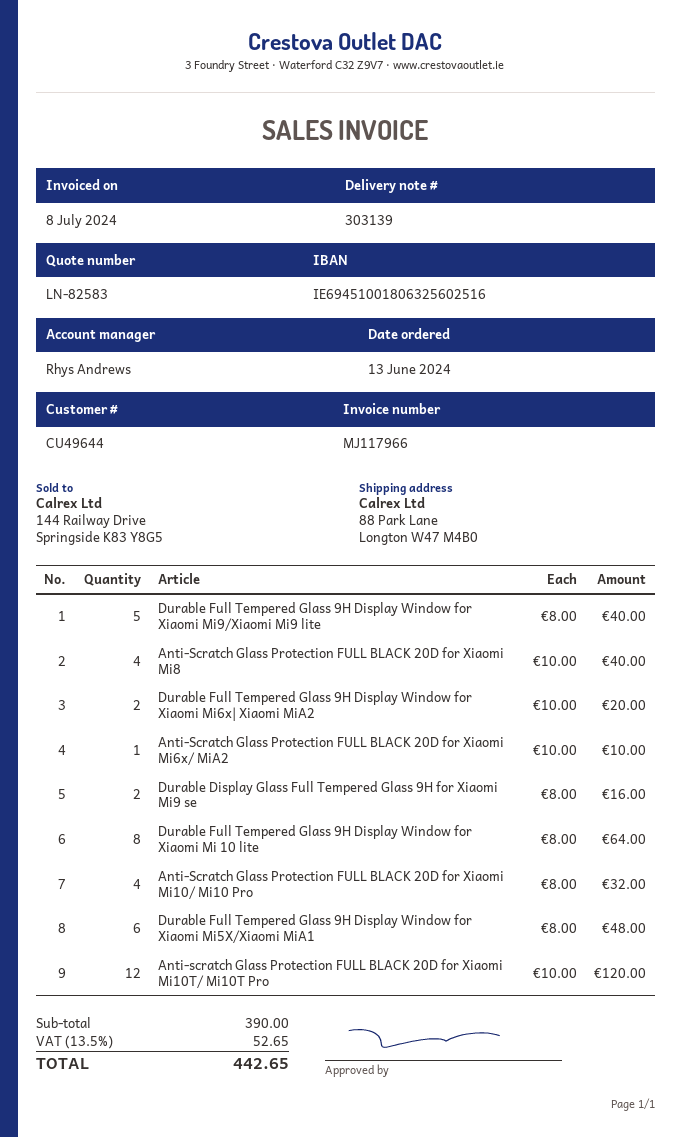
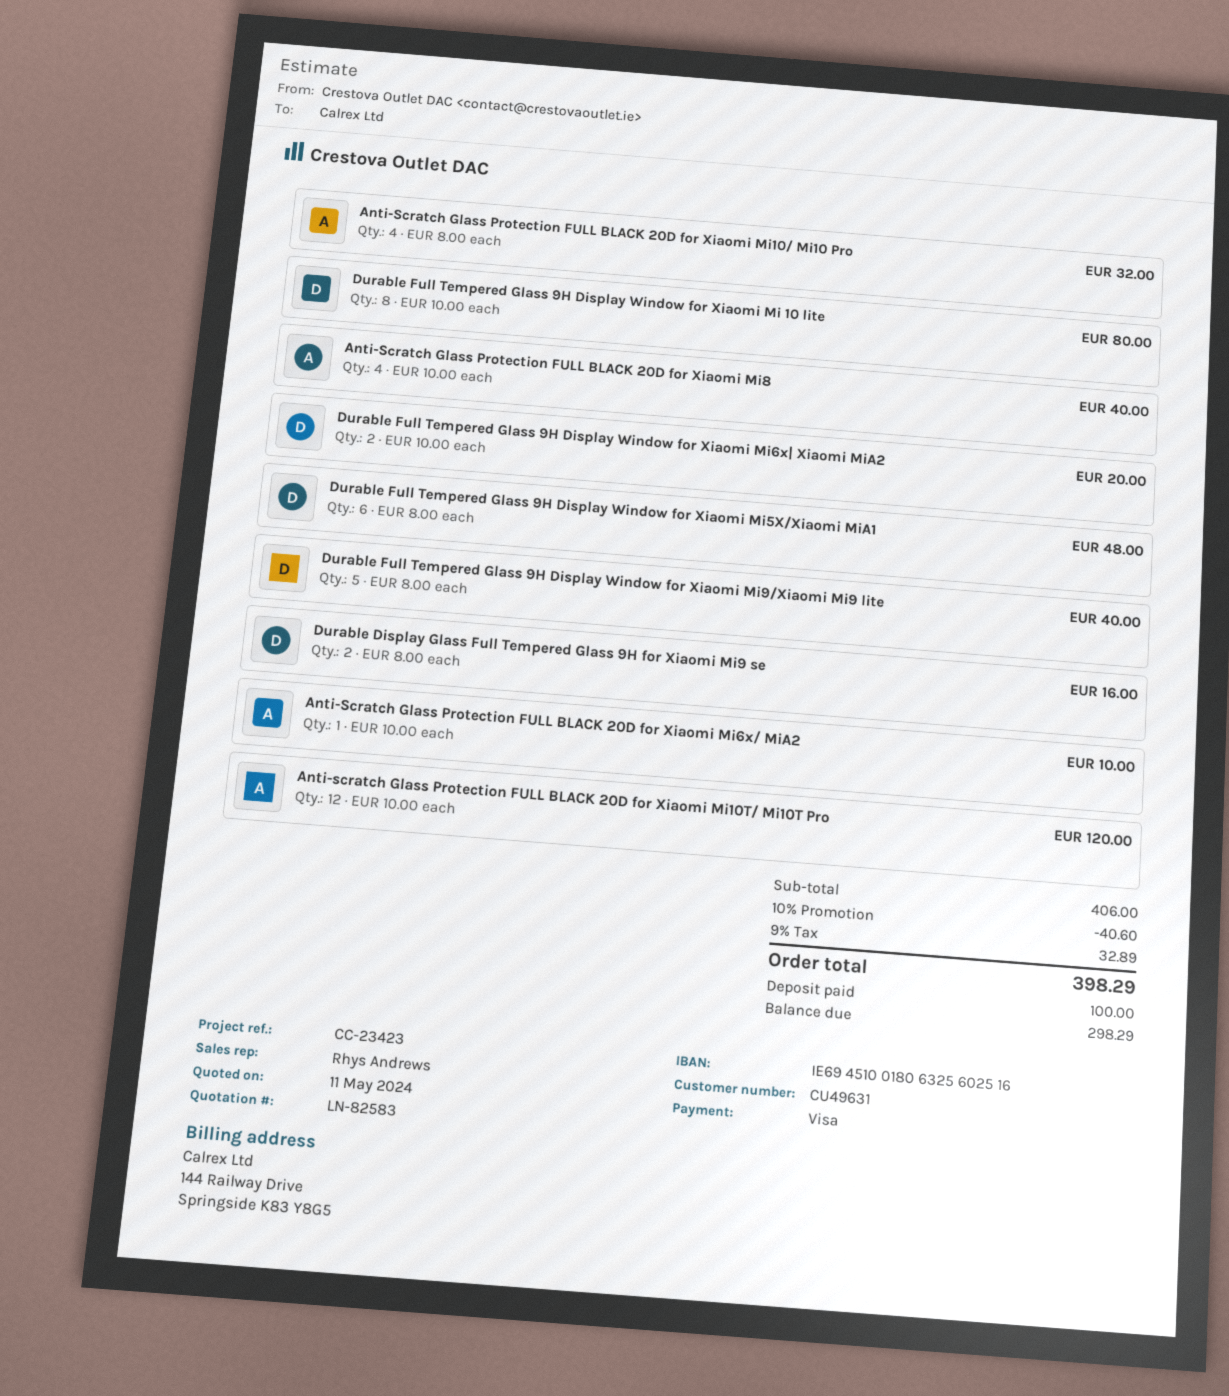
customer number: CU49644 -> CU49631
Durable Full Tempered Glass 9H Display Window for Xiaomi Mi 10 lite: 8 x 8.00 = 64.00 -> 8 x 10.00 = 80.00
subtotal: 390.00 -> 406.00
discount: none -> 10% = 40.60
tax: 13.5% = 52.65 -> 9% = 32.89
total: 442.65 -> 398.29

